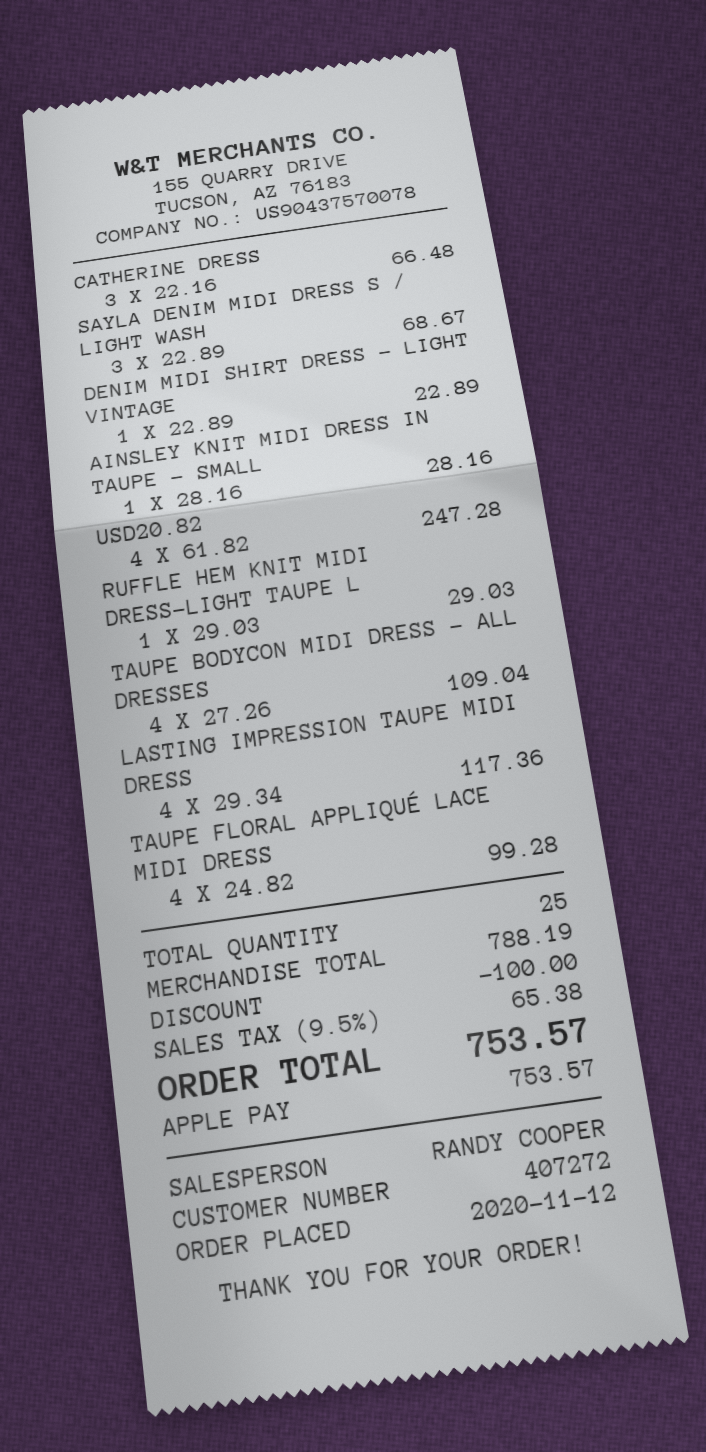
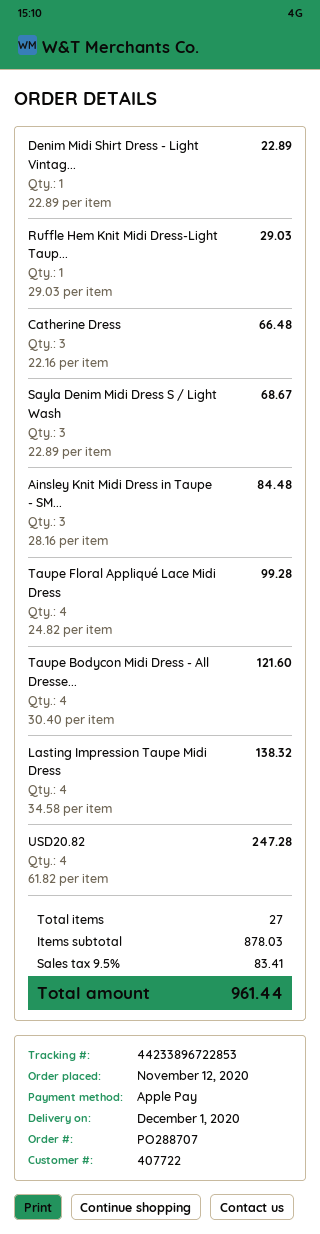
customer number: 407272 -> 407722
AINSLEY KNIT MIDI DRESS IN TAUPE - SMALL: 1 x 28.16 = 28.16 -> 3 x 28.16 = 84.48
TAUPE BODYCON MIDI DRESS - ALL DRESSES: 4 x 27.26 = 109.04 -> 4 x 30.40 = 121.60
LASTING IMPRESSION TAUPE MIDI DRESS: 4 x 29.34 = 117.36 -> 4 x 34.58 = 138.32
total quantity: 25 -> 27
subtotal: 788.19 -> 878.03
discount: 100.00 -> none
tax: 9.5% = 65.38 -> 9.5% = 83.41
total: 753.57 -> 961.44

